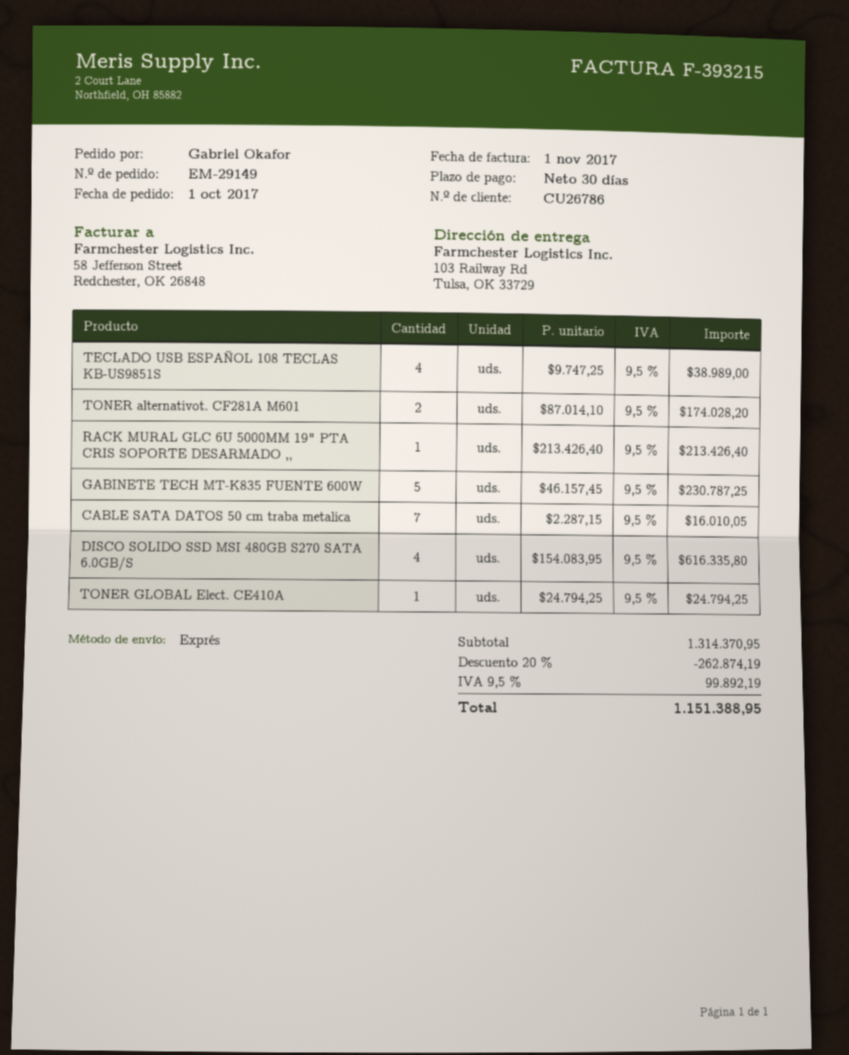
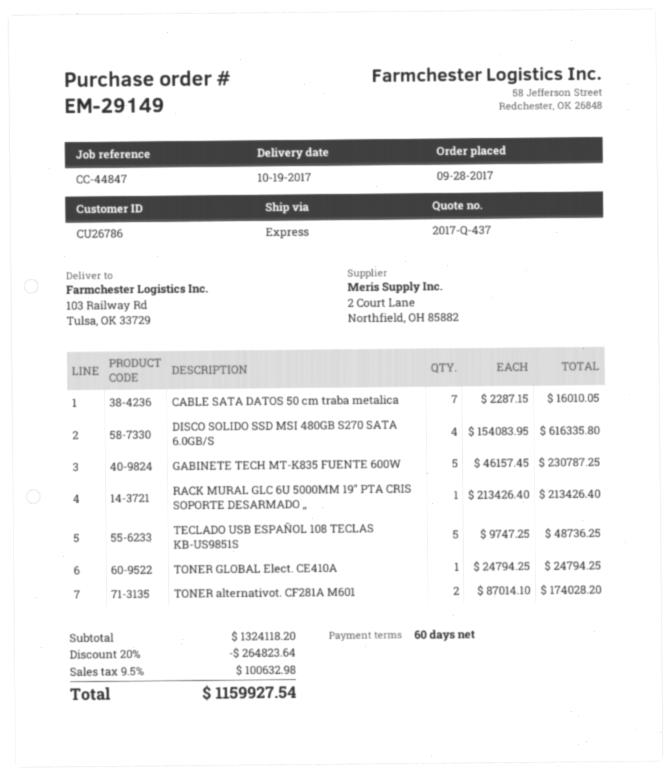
order date: 2017-10-01 -> 2017-09-28
payment terms: 30 days -> 60 days
TECLADO USB ESPAÑOL 108 TECLAS KB-US9851S: 4 x 9747.25 = 38989.00 -> 5 x 9747.25 = 48736.25
subtotal: 1314370.95 -> 1324118.20
discount: 20% = 262874.19 -> 20% = 264823.64
tax: 9.5% = 99892.19 -> 9.5% = 100632.98
total: 1151388.95 -> 1159927.54

